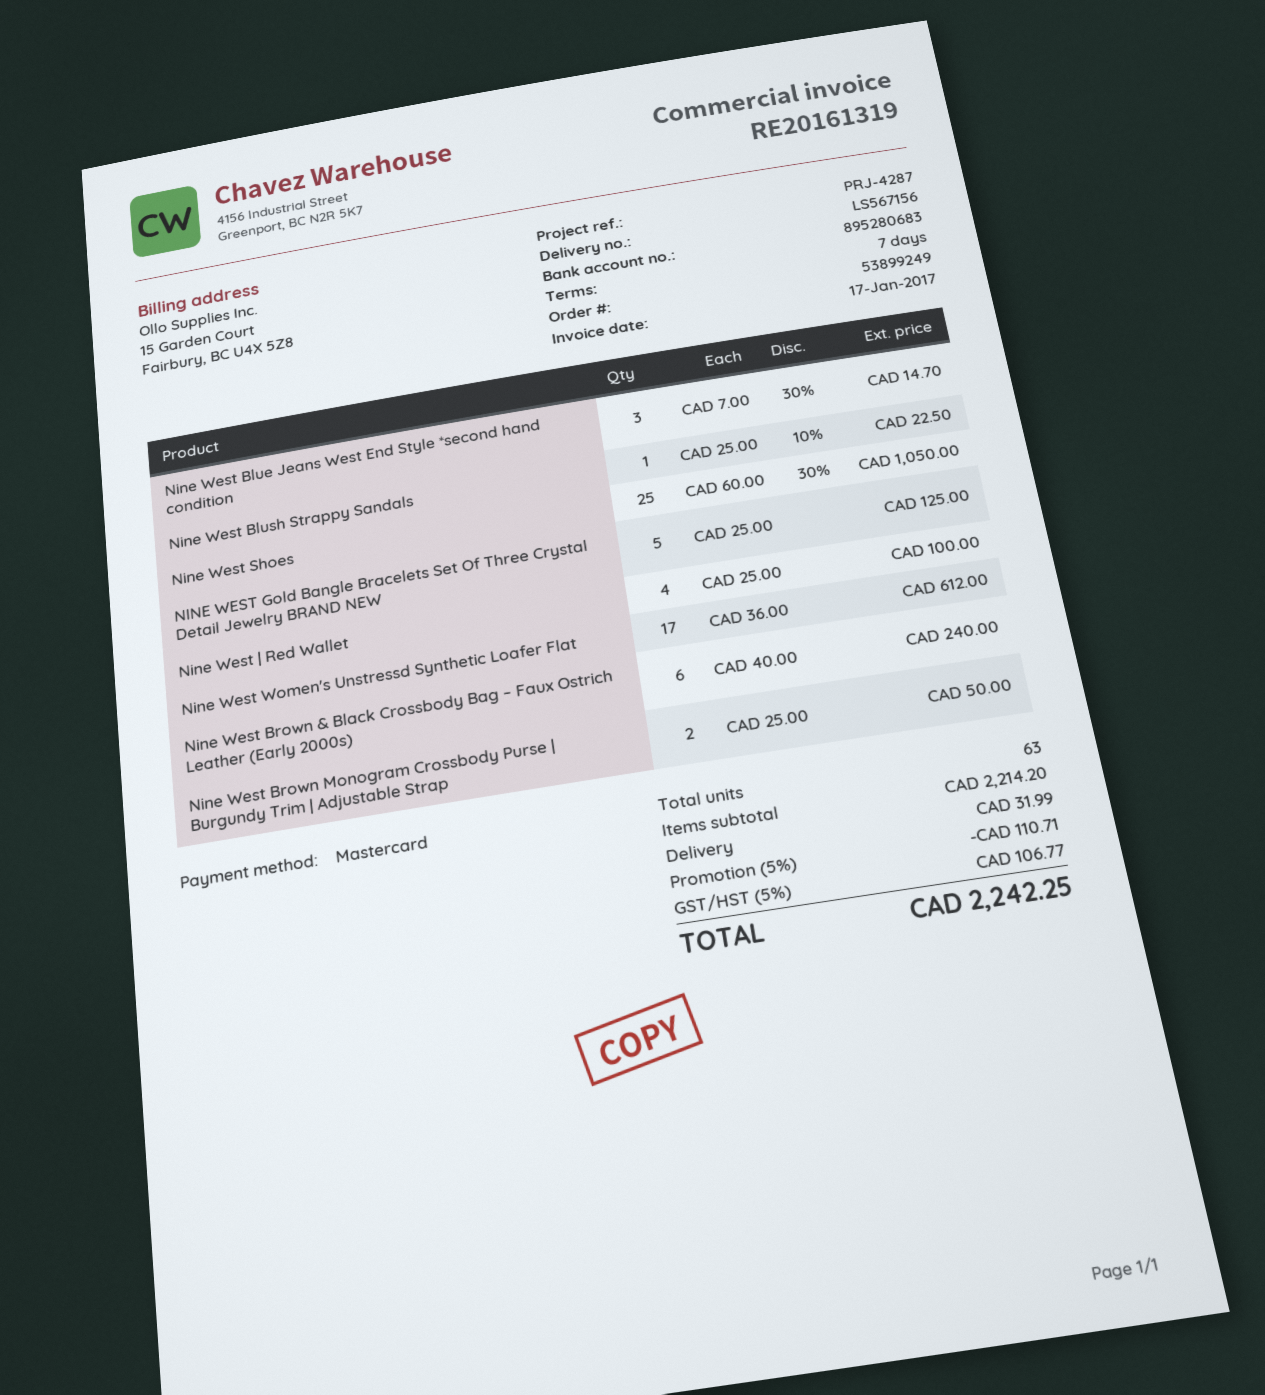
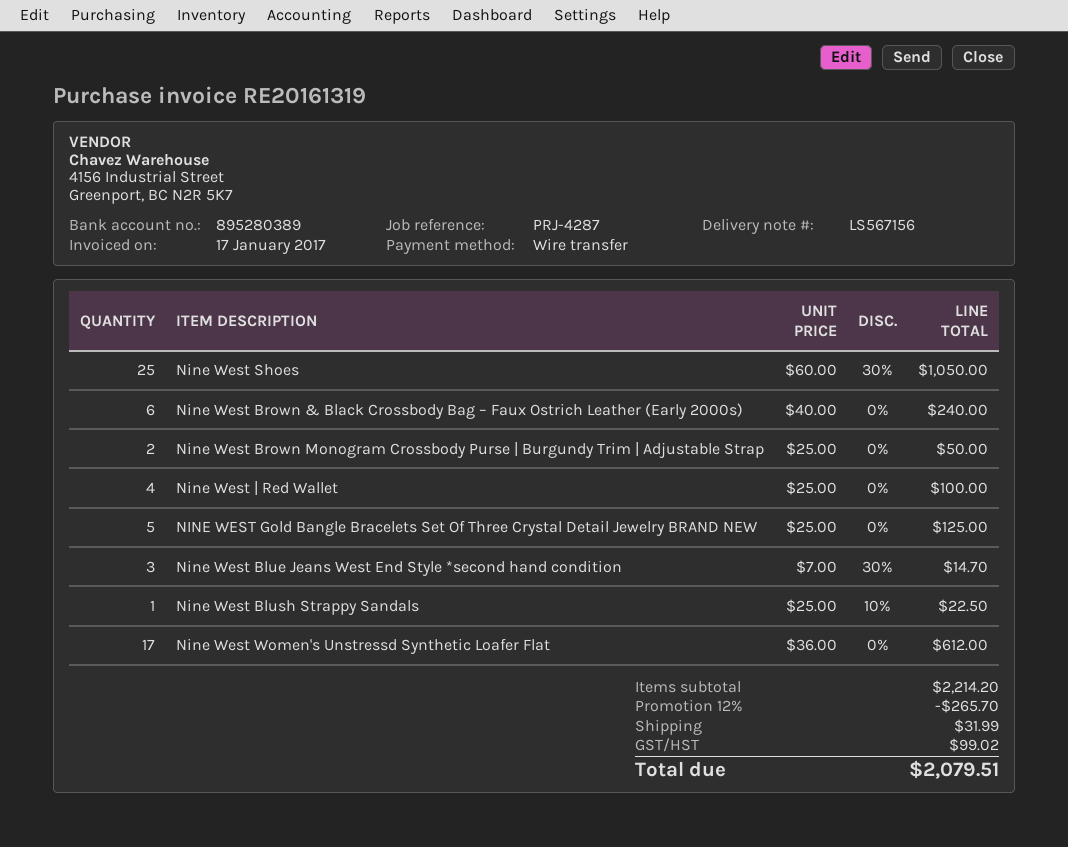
payment method: Mastercard -> bank transfer
bank account: 895280683 -> 895280389
discount: 5% = 110.71 -> 12% = 265.70
tax: 106.77 -> 99.02
total: 2242.25 -> 2079.51

